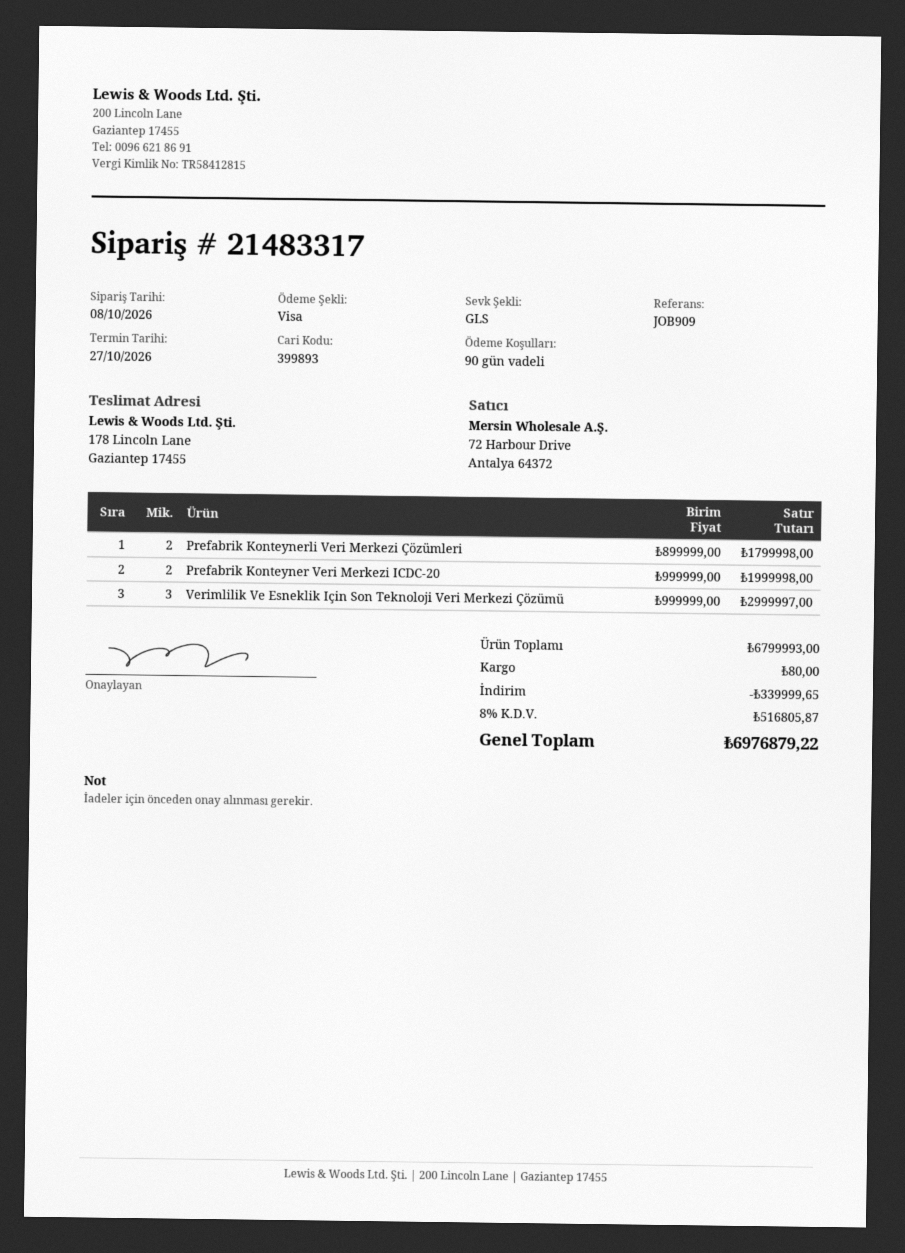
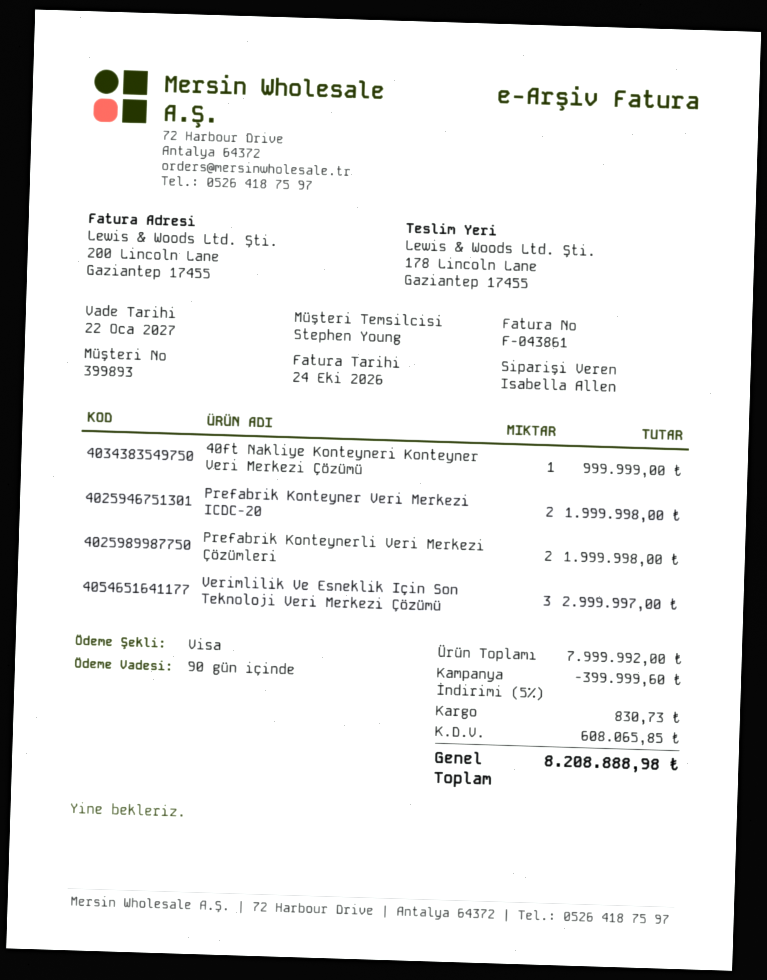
Prefabrik Konteynerli Veri Merkezi Çözümleri: 2 for 1799998.00 -> 2 for 1999998.00
40ft Nakliye Konteyneri Konteyner Veri Merkezi Çözümü: none -> 1 for 999999.00
subtotal: 6799993.00 -> 7999992.00
discount: 339999.65 -> 399999.60
shipping: 80.00 -> 830.73
tax: 516805.87 -> 608065.85
total: 6976879.22 -> 8208888.98

